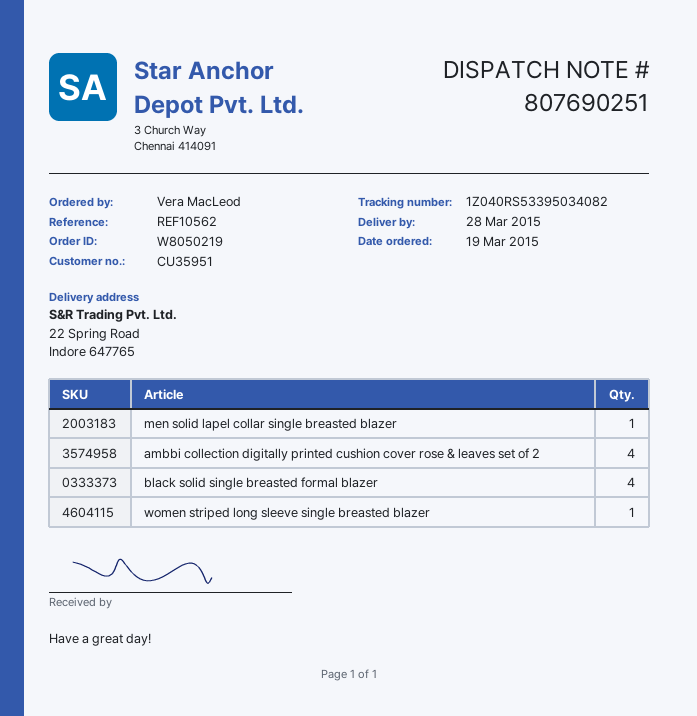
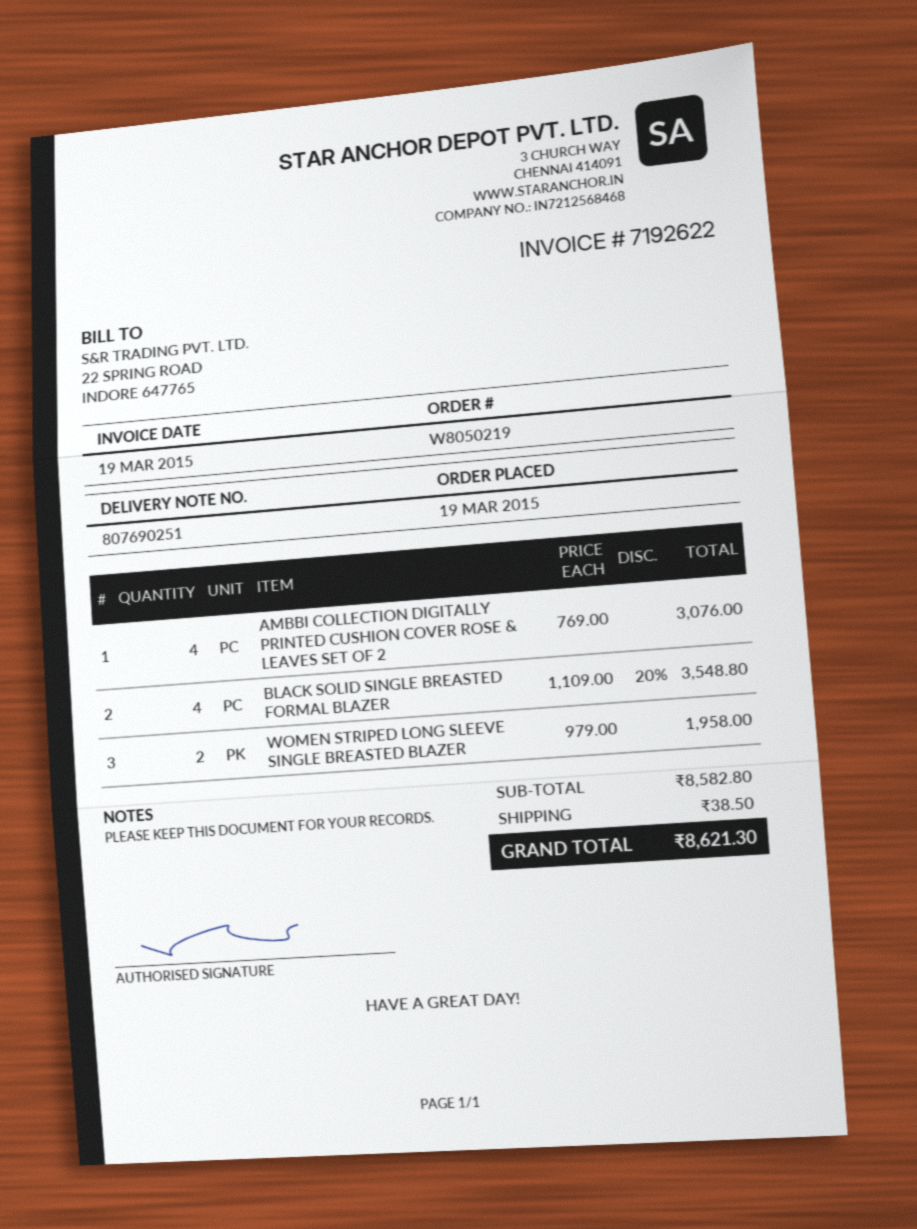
men solid lapel collar single breasted blazer: 1 -> none
women striped long sleeve single breasted blazer: 1 -> 2

